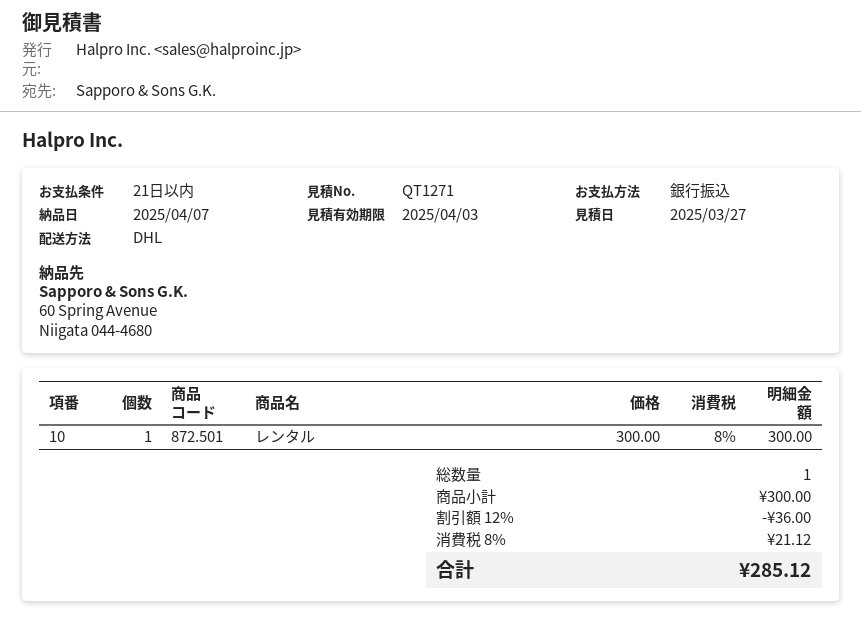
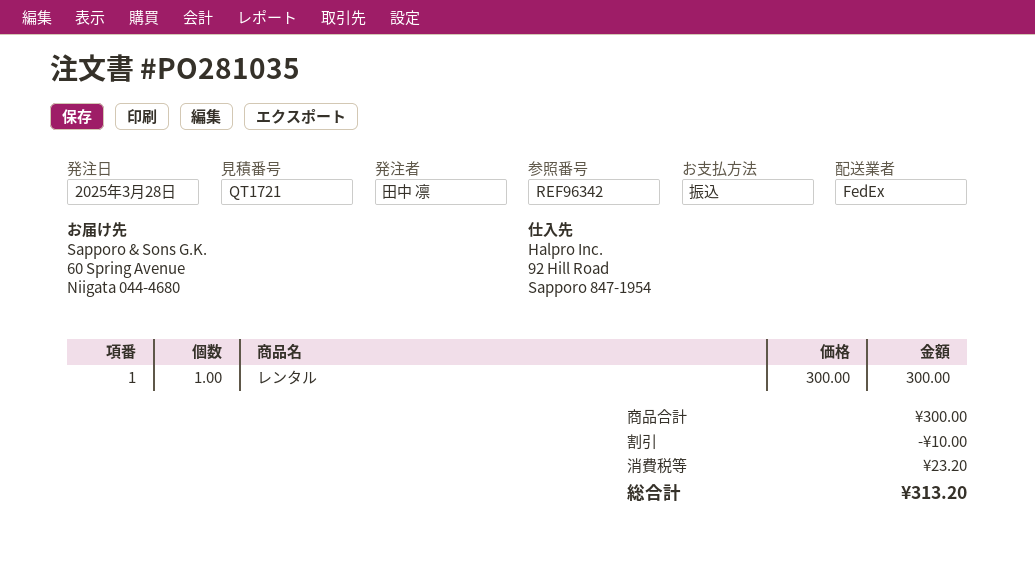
quote number: QT1271 -> QT1721
shipping method: DHL -> FedEx
discount: 36.00 -> 10.00
tax: 21.12 -> 23.20
total: 285.12 -> 313.20

